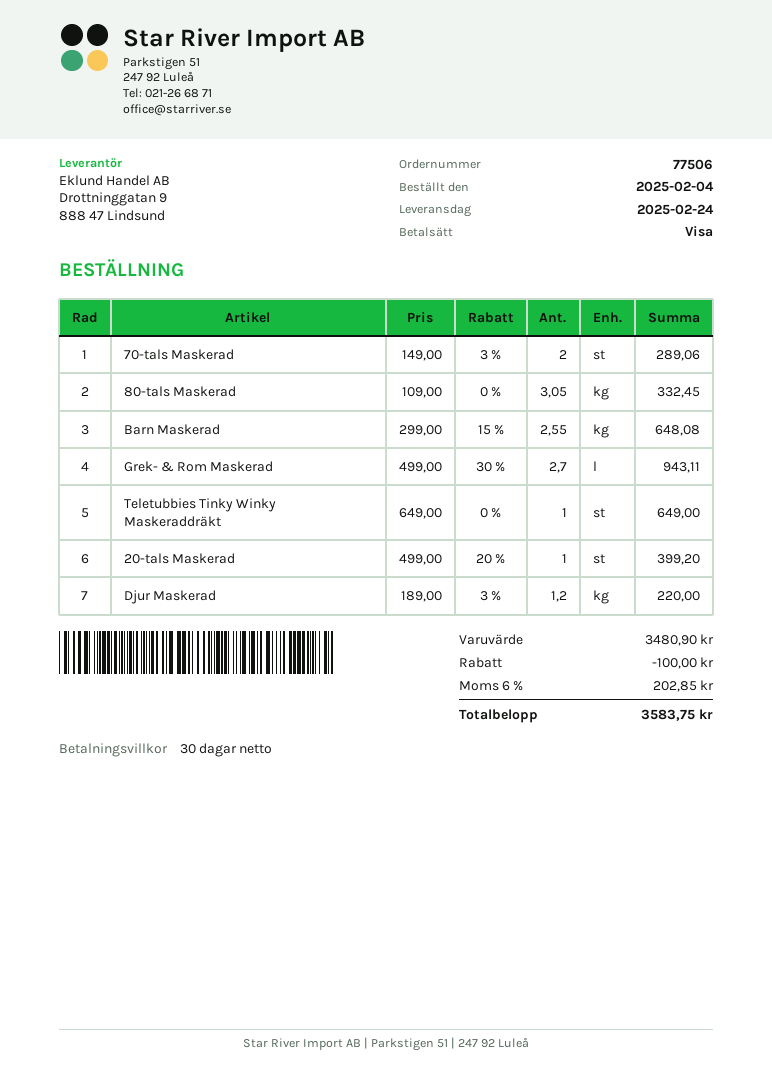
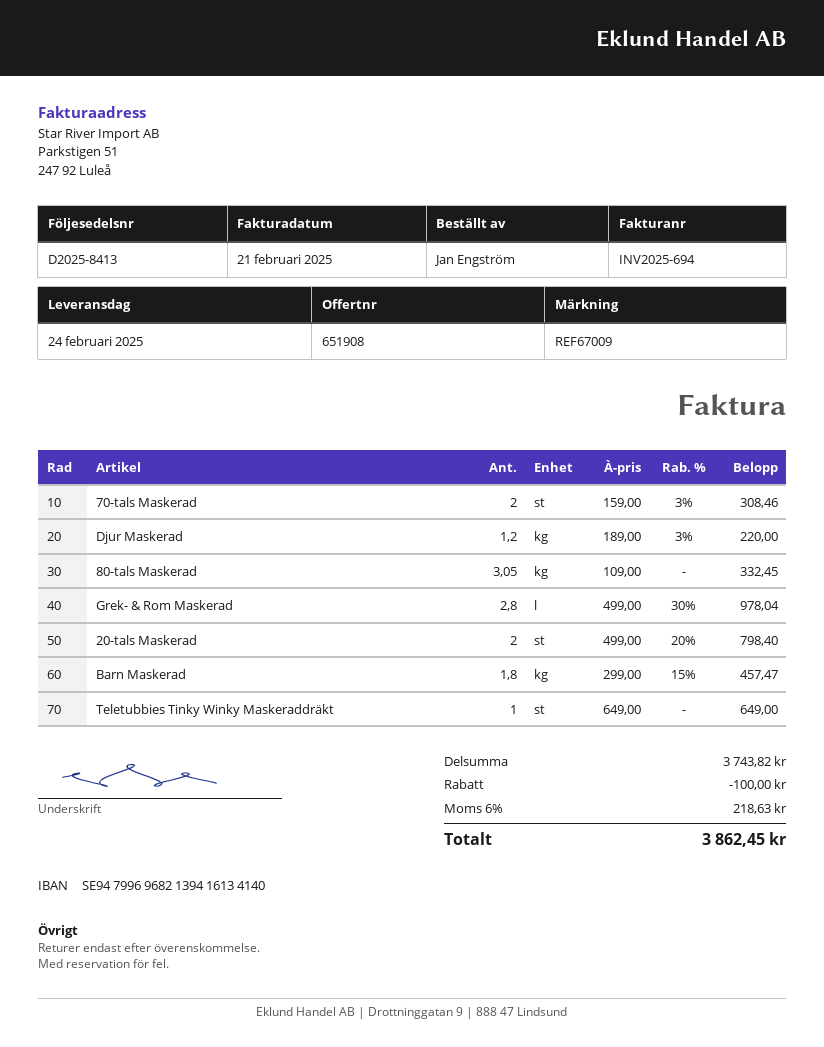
70-tals Maskerad: 2 x 149.00 - 3% = 289.06 -> 2 x 159.00 - 3% = 308.46
Barn Maskerad: 2.55 x 299.00 - 15% = 648.08 -> 1.8 x 299.00 - 15% = 457.47
Grek- & Rom Maskerad: 2.7 x 499.00 - 30% = 943.11 -> 2.8 x 499.00 - 30% = 978.04
20-tals Maskerad: 1 x 499.00 - 20% = 399.20 -> 2 x 499.00 - 20% = 798.40
subtotal: 3480.90 -> 3743.82
tax: 6% = 202.85 -> 6% = 218.63
total: 3583.75 -> 3862.45

